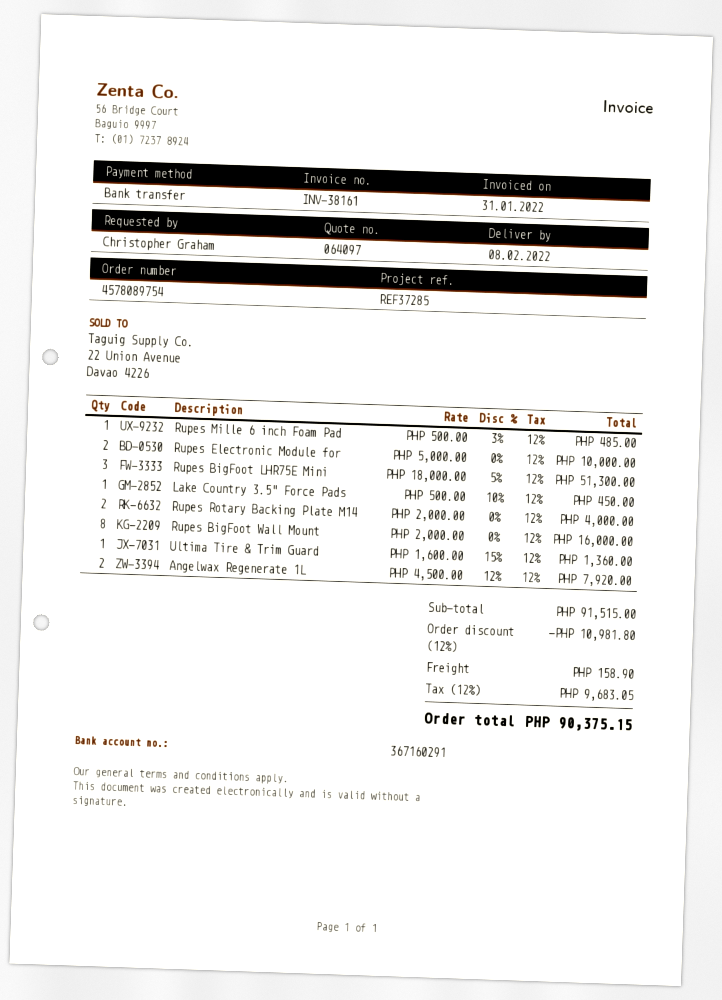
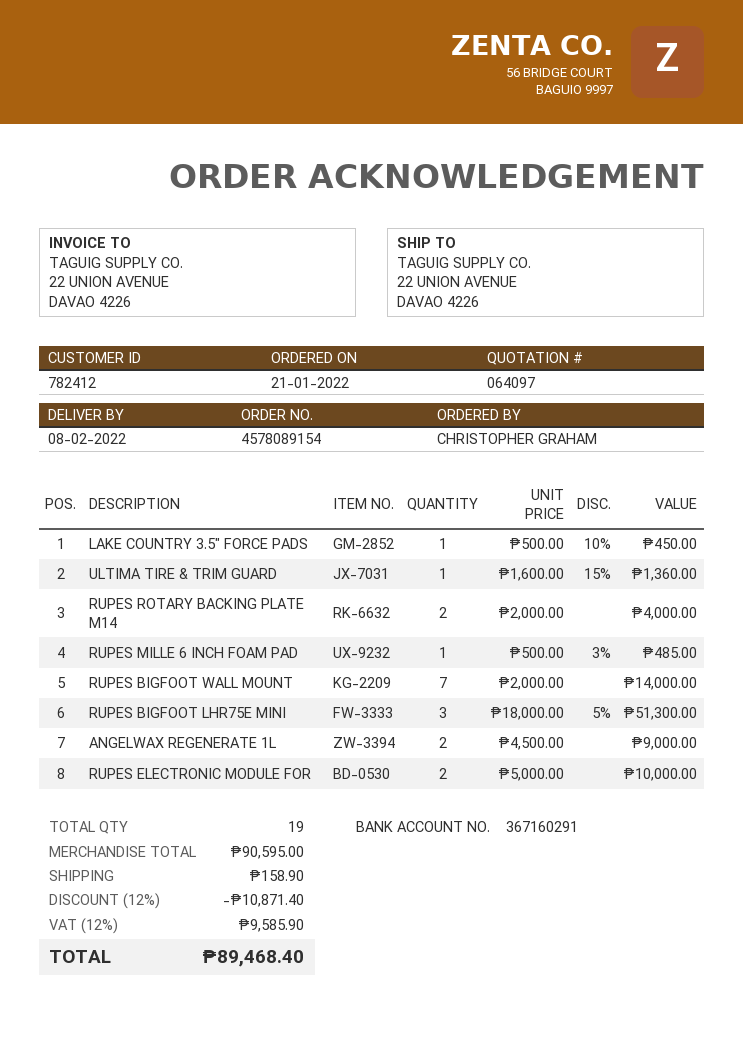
order number: 4578089754 -> 4578089154
Rupes BigFoot Wall Mount: 8 x 2000.00 = 16000.00 -> 7 x 2000.00 = 14000.00
Angelwax Regenerate 1L: 2 x 4500.00 - 12% = 7920.00 -> 2 x 4500.00 = 9000.00
subtotal: 91515.00 -> 90595.00
discount: 12% = 10981.80 -> 12% = 10871.40
tax: 12% = 9683.05 -> 12% = 9585.90
total: 90375.15 -> 89468.40

